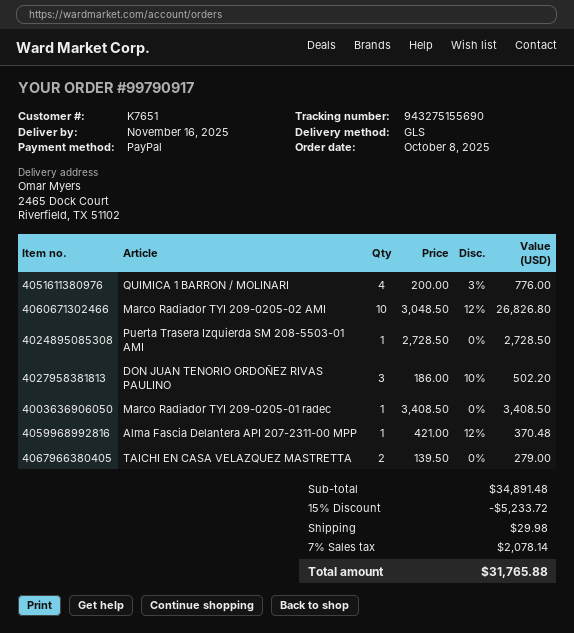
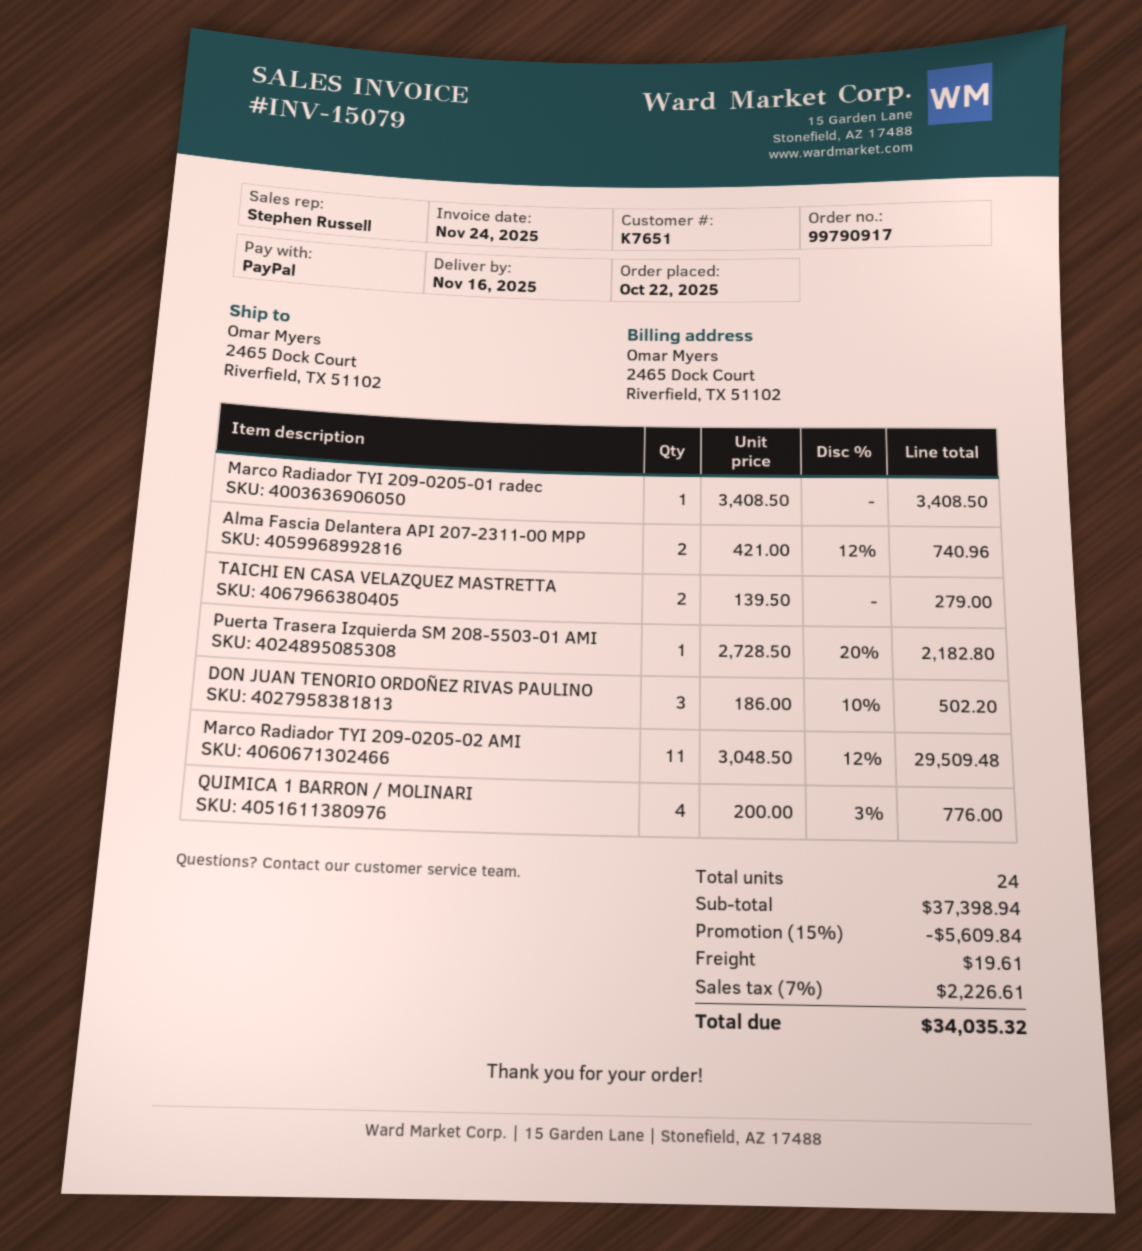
order date: 2025-10-08 -> 2025-10-22
Marco Radiador TYI 209-0205-02 AMI: 10 x 3048.50 - 12% = 26826.80 -> 11 x 3048.50 - 12% = 29509.48
Puerta Trasera Izquierda SM 208-5503-01 AMI: 1 x 2728.50 = 2728.50 -> 1 x 2728.50 - 20% = 2182.80
Alma Fascia Delantera API 207-2311-00 MPP: 1 x 421.00 - 12% = 370.48 -> 2 x 421.00 - 12% = 740.96
subtotal: 34891.48 -> 37398.94
discount: 15% = 5233.72 -> 15% = 5609.84
shipping: 29.98 -> 19.61
tax: 7% = 2078.14 -> 7% = 2226.61
total: 31765.88 -> 34035.32

